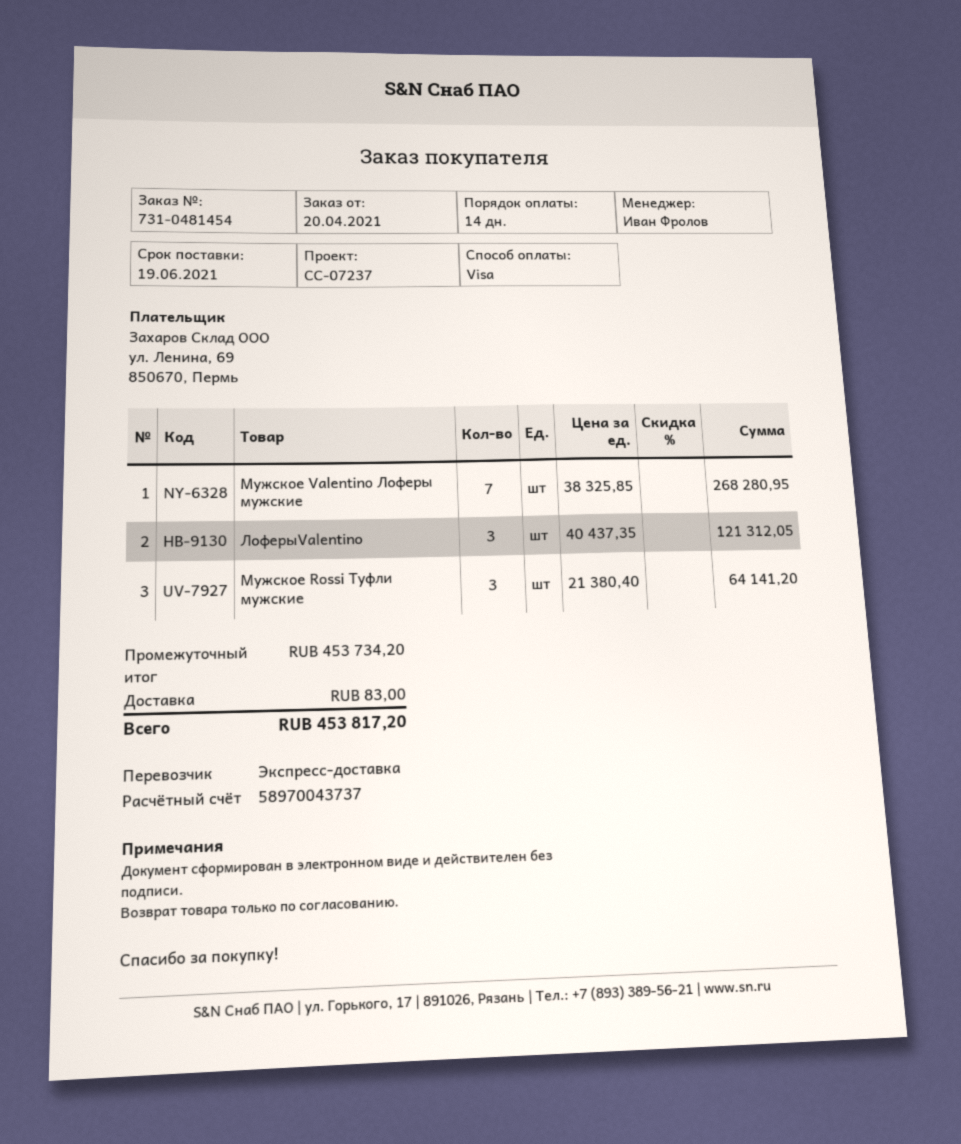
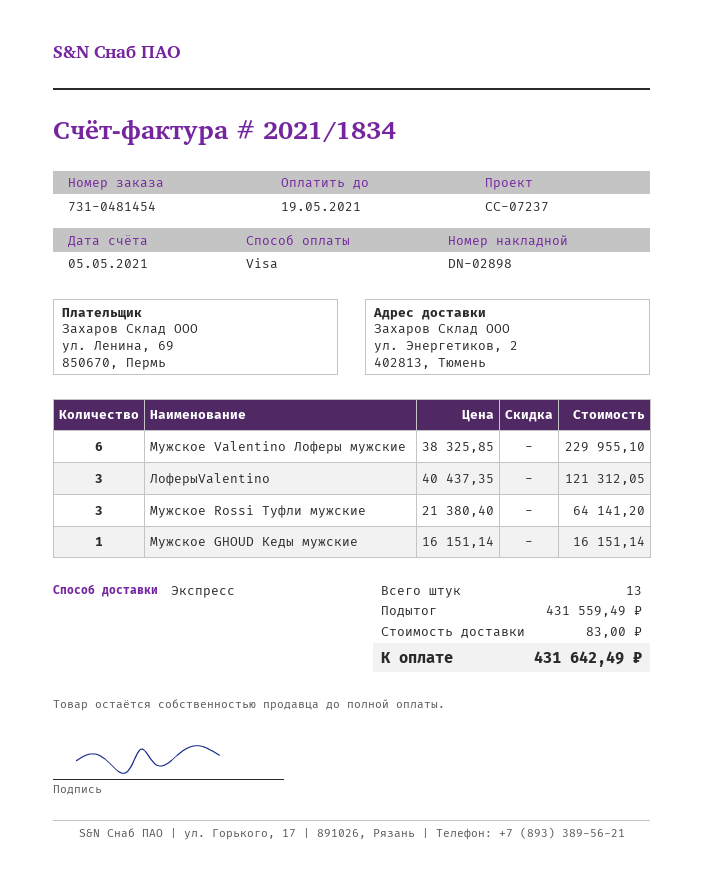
Мужское Valentino Лоферы мужские: 7 x 38325.85 = 268280.95 -> 6 x 38325.85 = 229955.10
Мужское GHOUD Кеды мужские: none -> 1 x 16151.14 = 16151.14
subtotal: 453734.20 -> 431559.49
total: 453817.20 -> 431642.49

